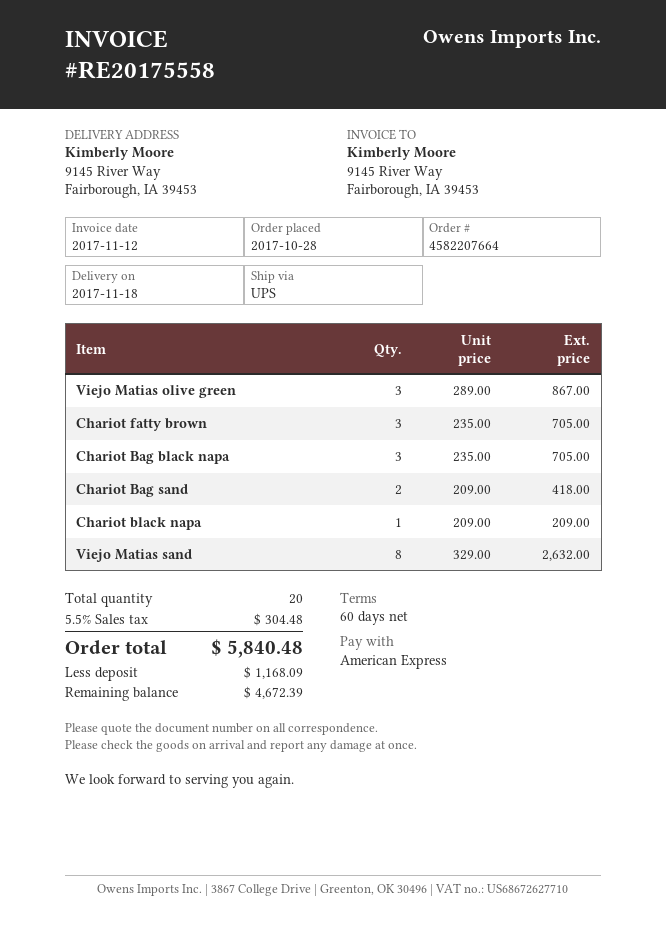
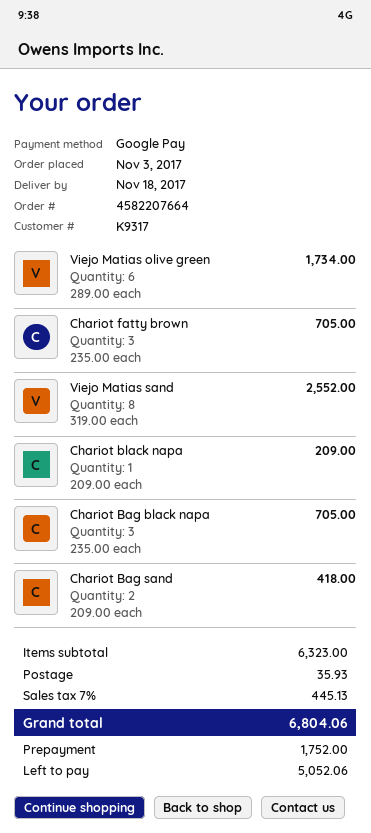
order date: 2017-10-28 -> 2017-11-03
payment method: American Express -> Google Pay
Viejo Matias olive green: 3 x 289.00 = 867.00 -> 6 x 289.00 = 1734.00
Viejo Matias sand: 8 x 329.00 = 2632.00 -> 8 x 319.00 = 2552.00
shipping: none -> 35.93
tax: 5.5% = 304.48 -> 7% = 445.13
total: 5840.48 -> 6804.06
deposit: 1168.09 -> 1752.00
balance: 4672.39 -> 5052.06

